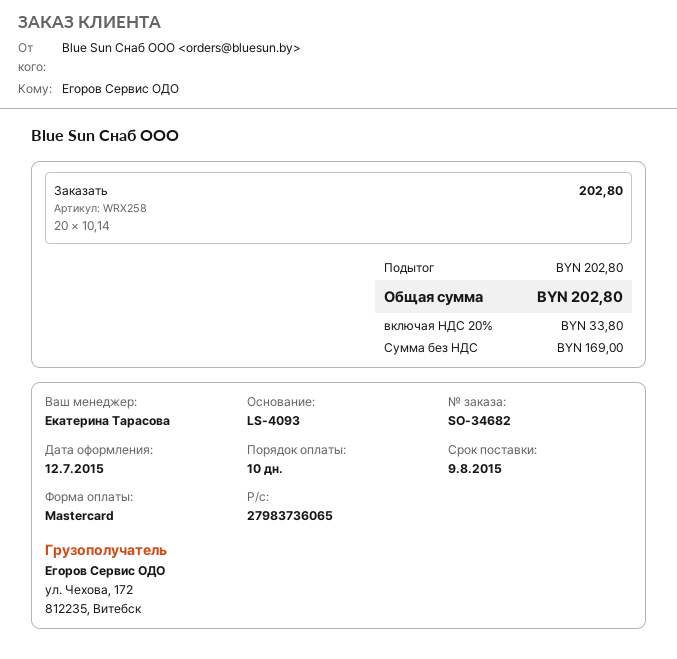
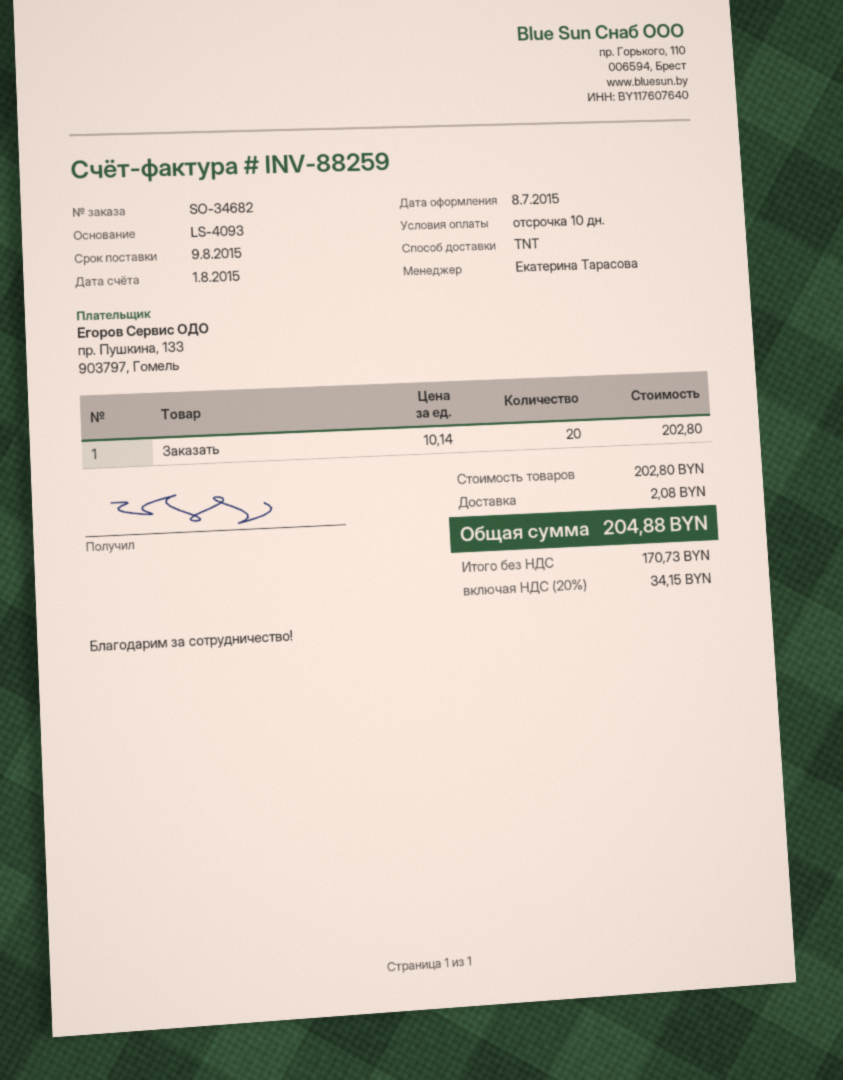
order date: 2015-07-12 -> 2015-07-08
shipping: none -> 2.08
net: 169.00 -> 170.73
tax: 20% = 33.80 -> 20% = 34.15
total: 202.80 -> 204.88

